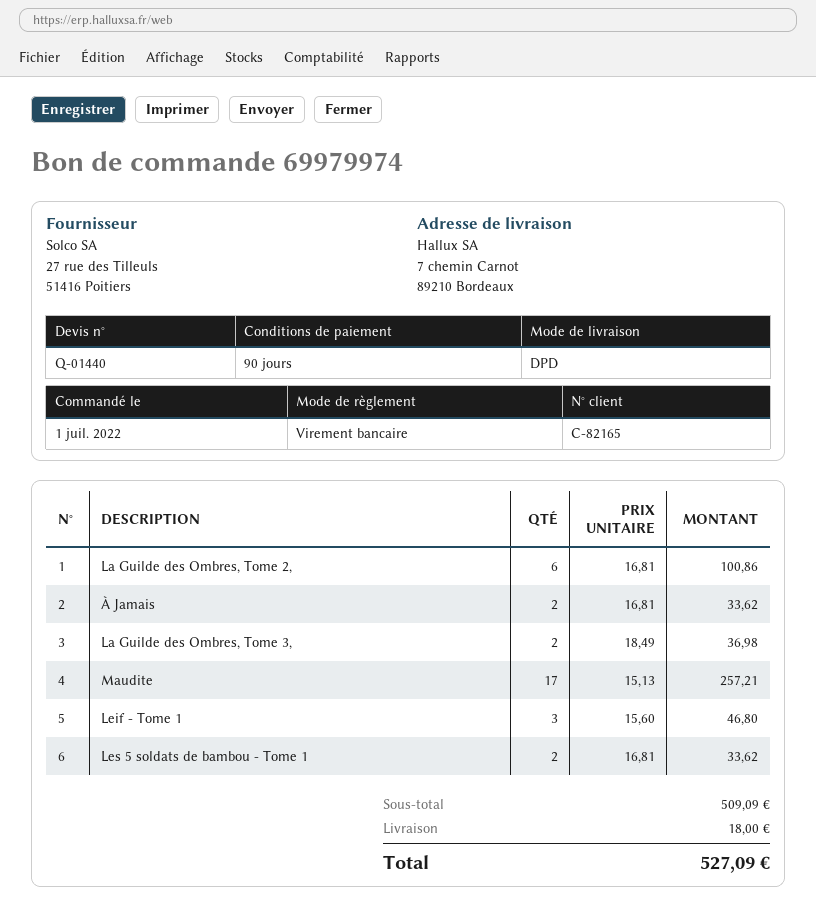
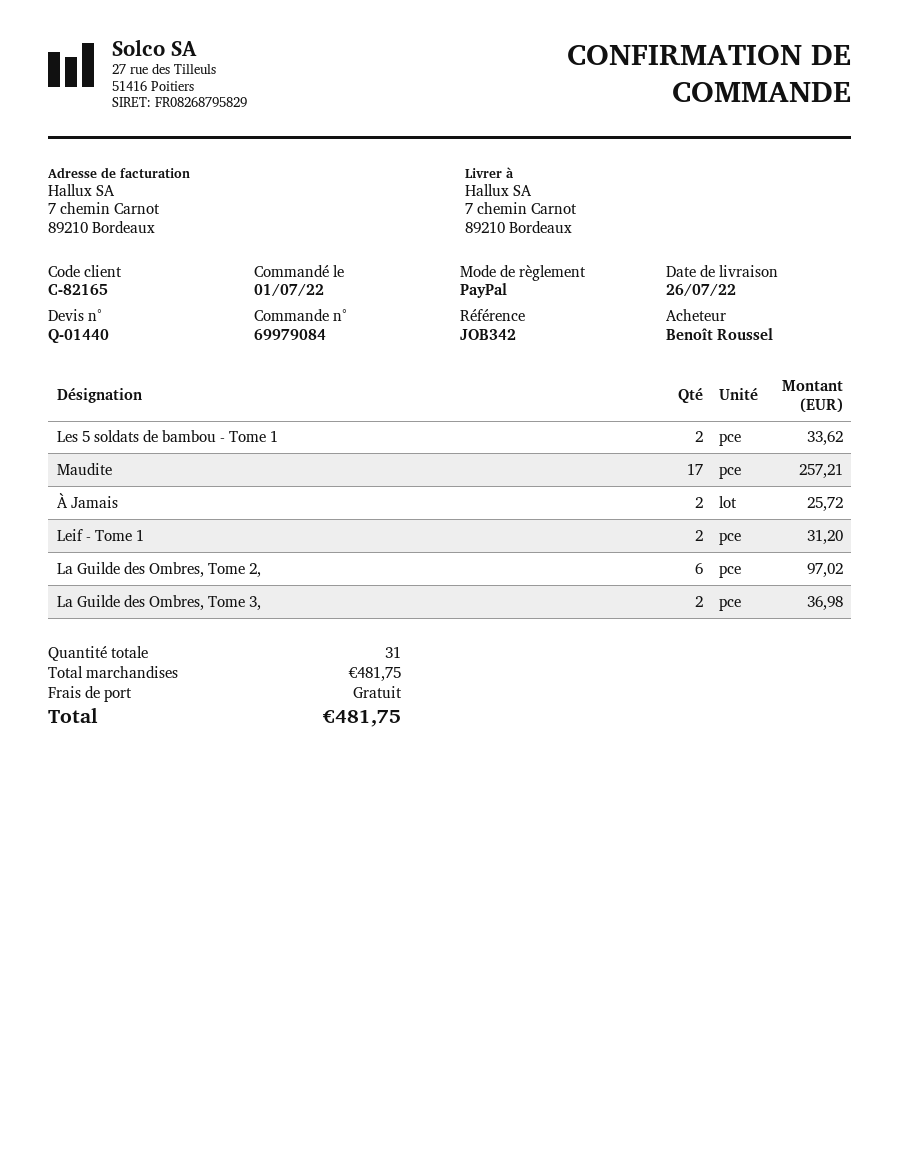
order number: 69979974 -> 69979084
payment method: bank transfer -> PayPal
La Guilde des Ombres, Tome 2,: 6 for 100.86 -> 6 for 97.02
À Jamais: 2 for 33.62 -> 2 for 25.72
Leif - Tome 1: 3 for 46.80 -> 2 for 31.20
subtotal: 509.09 -> 481.75
shipping: 18.00 -> 0.00
total: 527.09 -> 481.75

